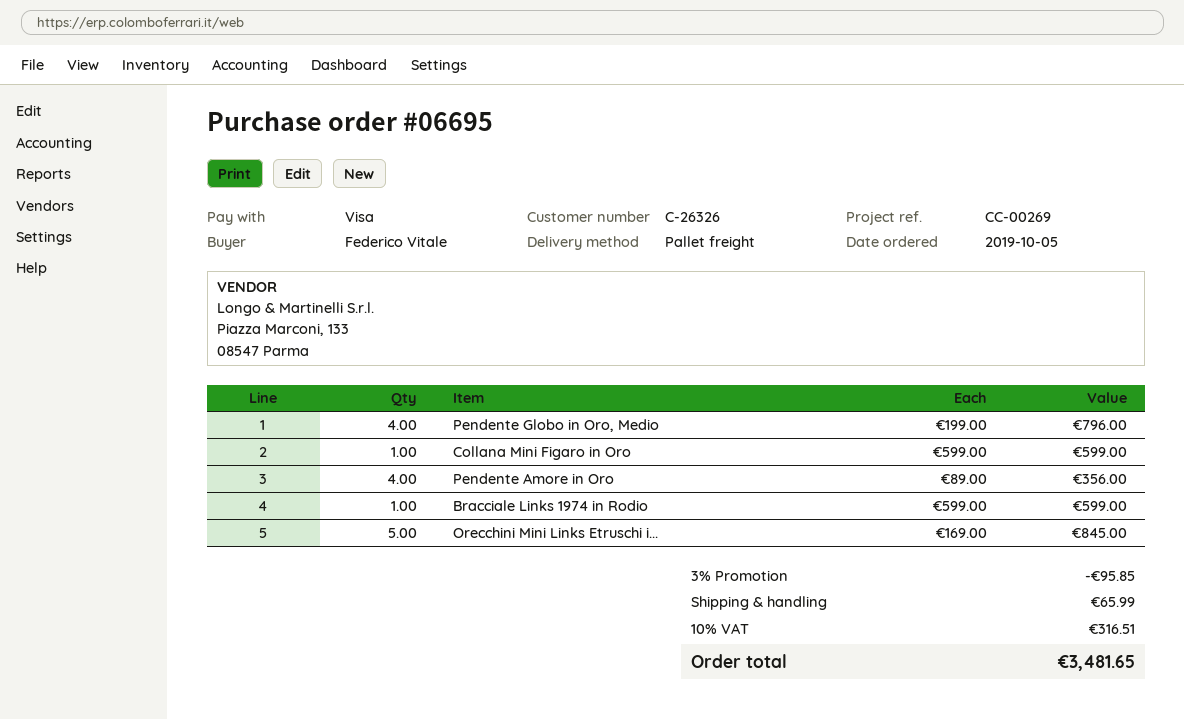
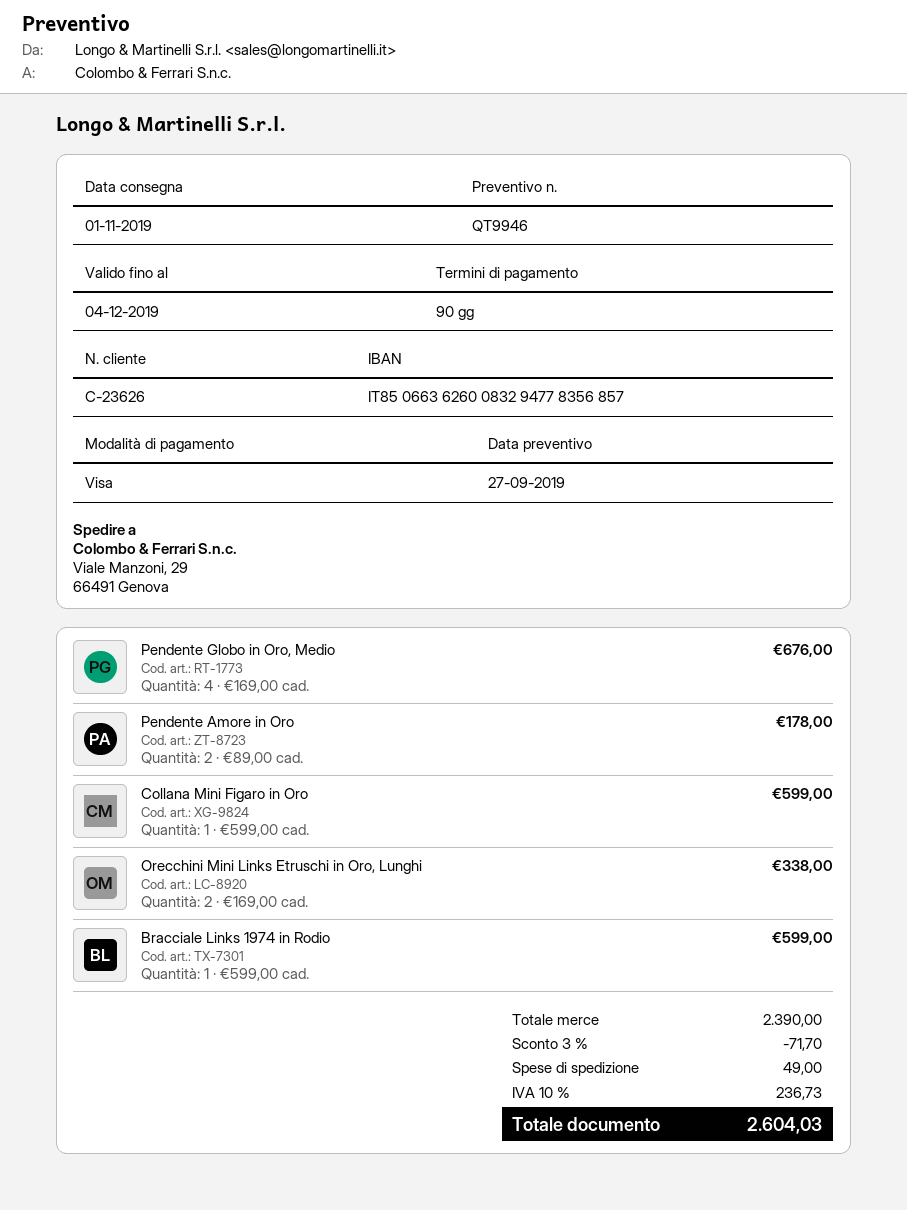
customer number: C-26326 -> C-23626
Pendente Globo in Oro, Medio: 4 x 199.00 = 796.00 -> 4 x 169.00 = 676.00
Pendente Amore in Oro: 4 x 89.00 = 356.00 -> 2 x 89.00 = 178.00
Orecchini Mini Links Etruschi i...: 5 x 169.00 = 845.00 -> 2 x 169.00 = 338.00
discount: 3% = 95.85 -> 3% = 71.70
shipping: 65.99 -> 49.00
tax: 10% = 316.51 -> 10% = 236.73
total: 3481.65 -> 2604.03

